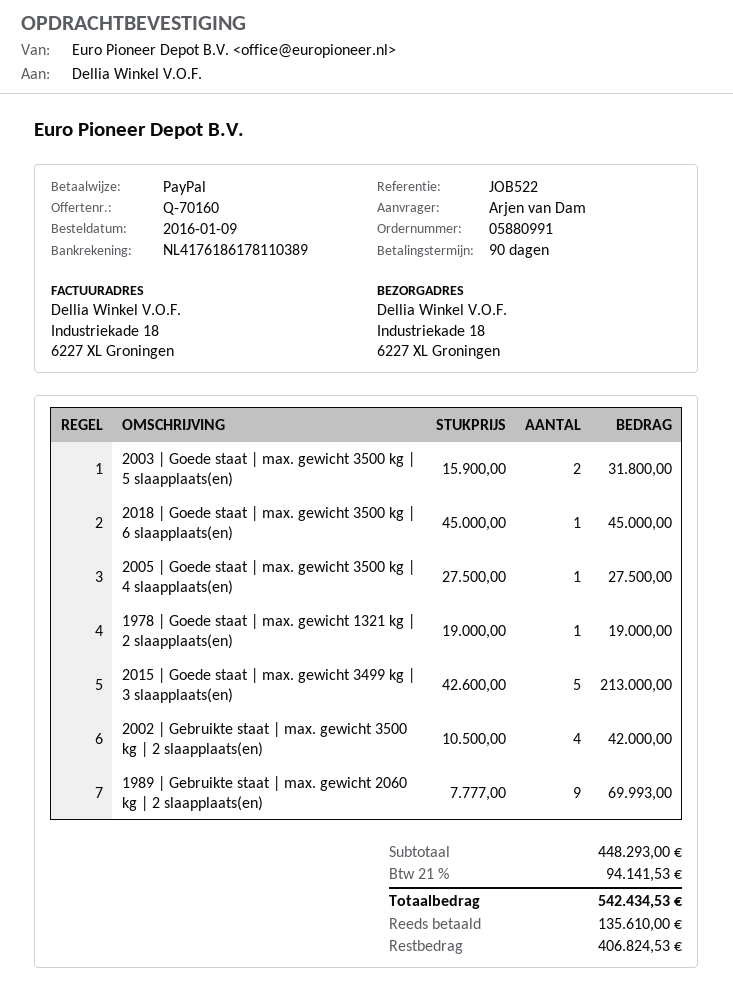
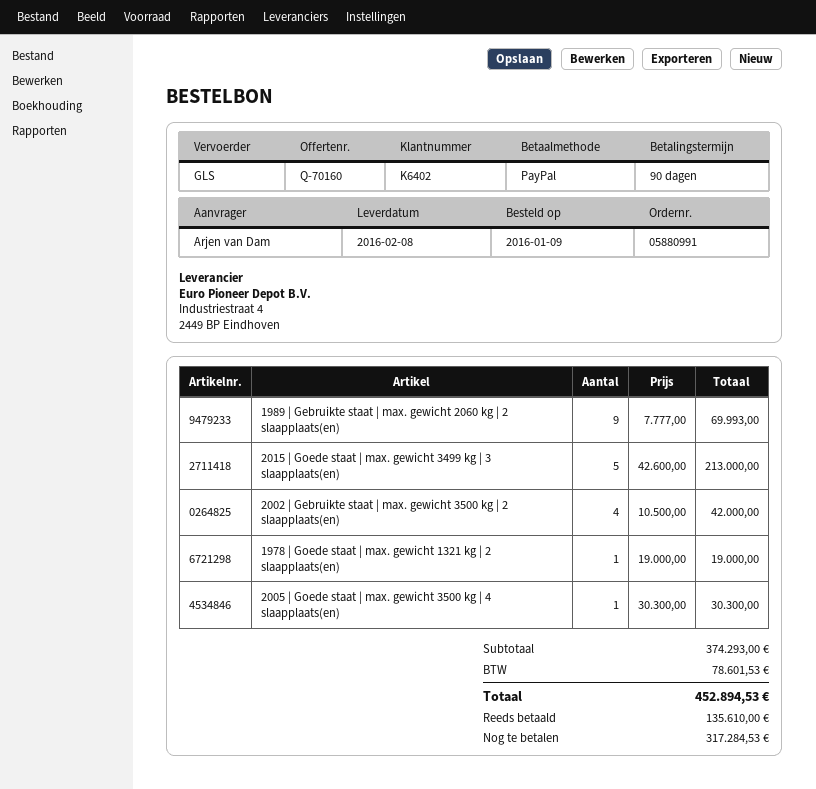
2003 | Goede staat | max. gewicht 3500 kg | 5 slaapplaats(en): 2 x 15900.00 = 31800.00 -> none
2018 | Goede staat | max. gewicht 3500 kg | 6 slaapplaats(en): 1 x 45000.00 = 45000.00 -> none
2005 | Goede staat | max. gewicht 3500 kg | 4 slaapplaats(en): 1 x 27500.00 = 27500.00 -> 1 x 30300.00 = 30300.00
subtotal: 448293.00 -> 374293.00
tax: 94141.53 -> 78601.53
total: 542434.53 -> 452894.53
balance: 406824.53 -> 317284.53

